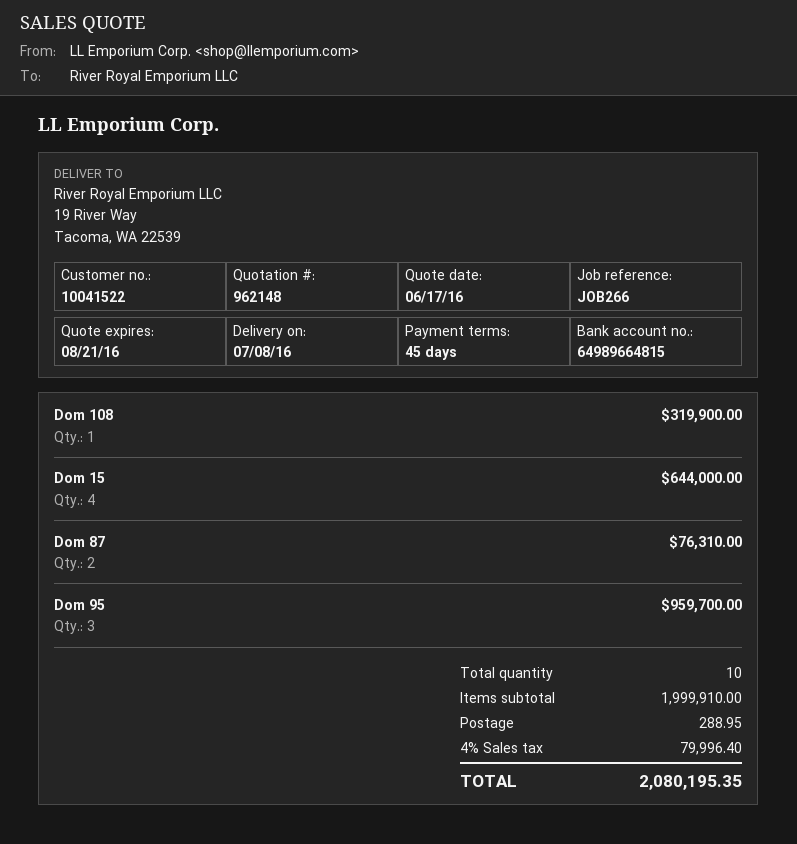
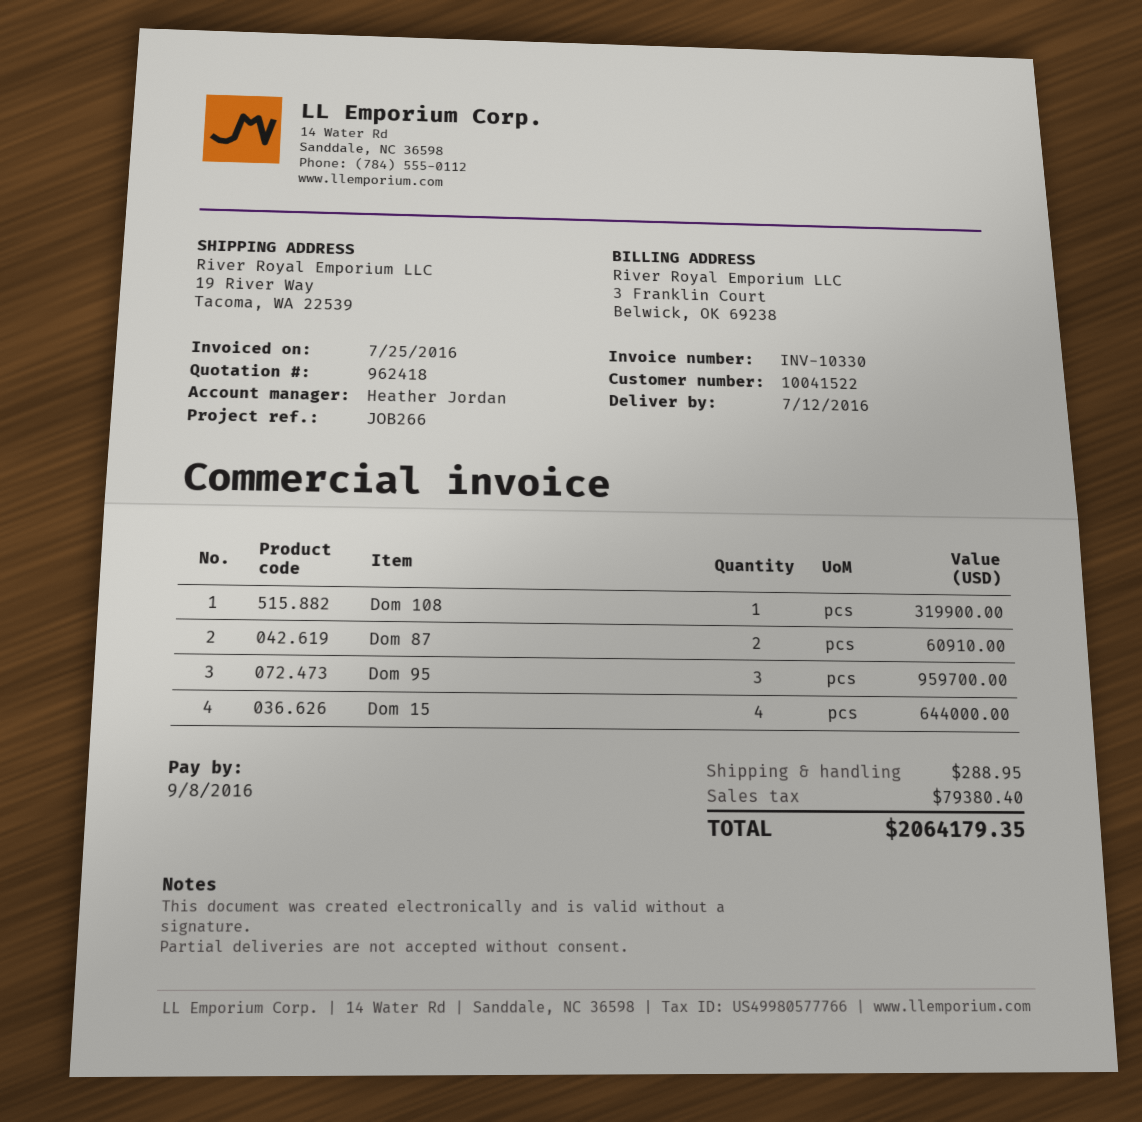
quote number: 962148 -> 962418
delivery date: 2016-07-08 -> 2016-07-12
Dom 87: 2 for 76310.00 -> 2 for 60910.00
tax: 79996.40 -> 79380.40
total: 2080195.35 -> 2064179.35

